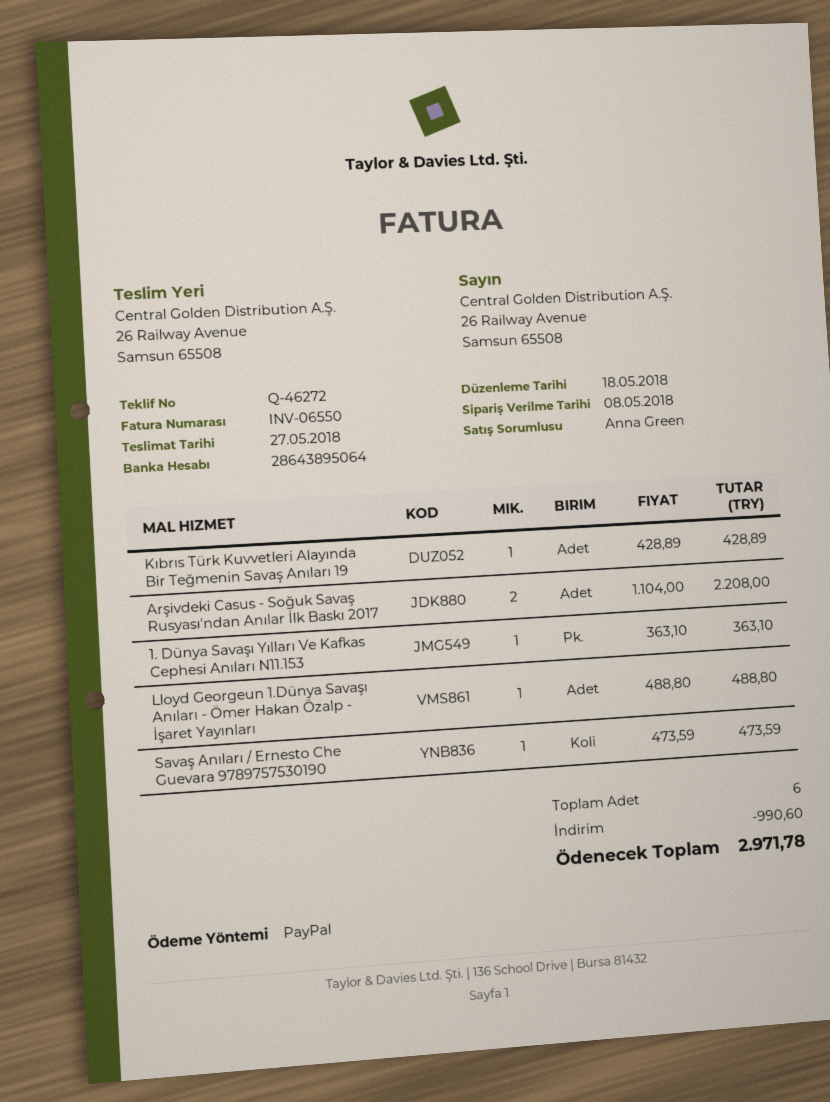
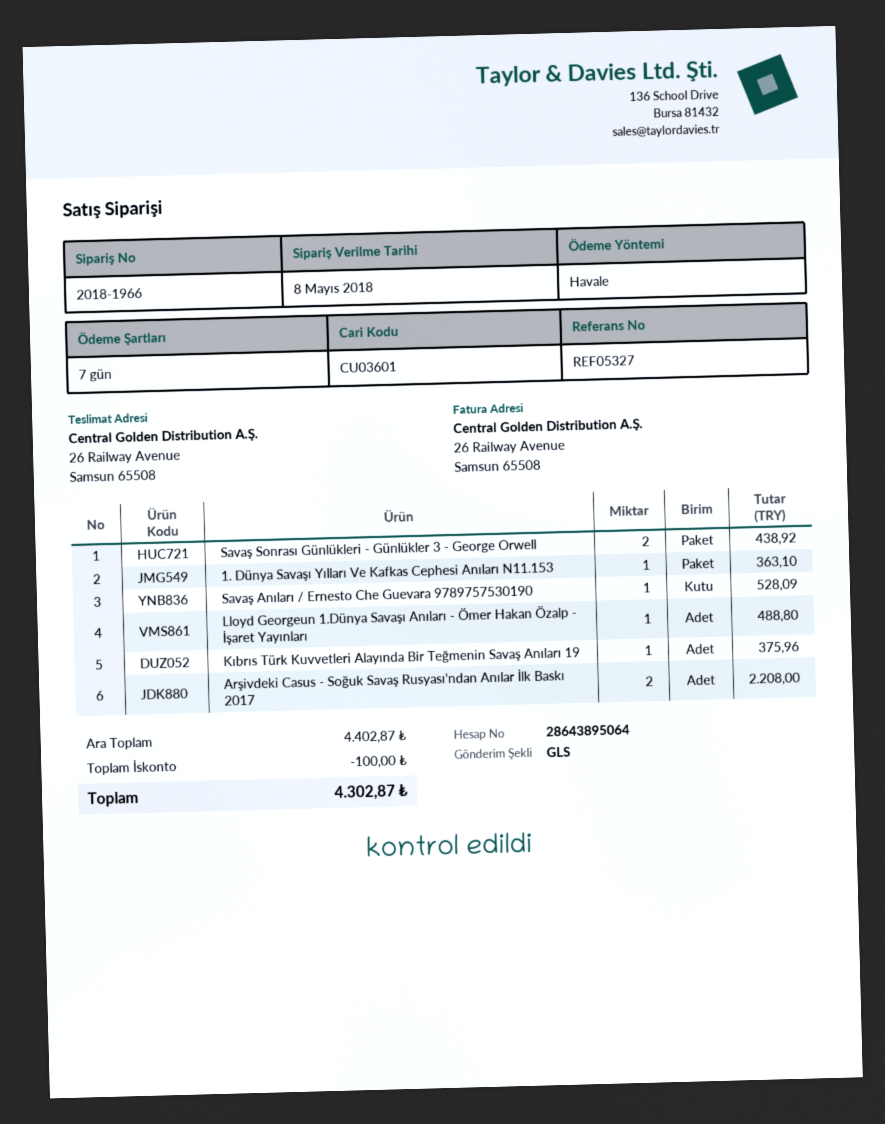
payment method: PayPal -> bank transfer
Kıbrıs Türk Kuvvetleri Alayında Bir Teğmenin Savaş Anıları 19: 1 for 428.89 -> 1 for 375.96
Savaş Anıları / Ernesto Che Guevara 9789757530190: 1 for 473.59 -> 1 for 528.09
Savaş Sonrası Günlükleri - Günlükler 3 - George Orwell: none -> 2 for 438.92
discount: 990.60 -> 100.00
total: 2971.78 -> 4302.87

